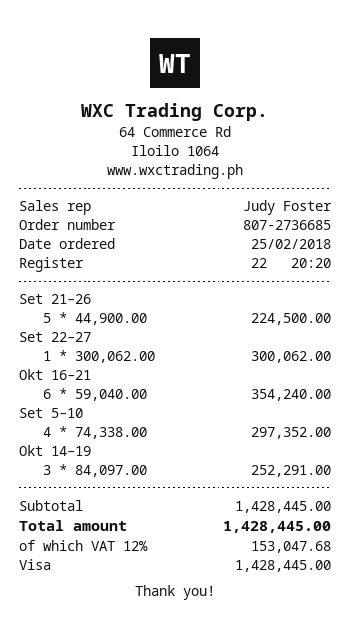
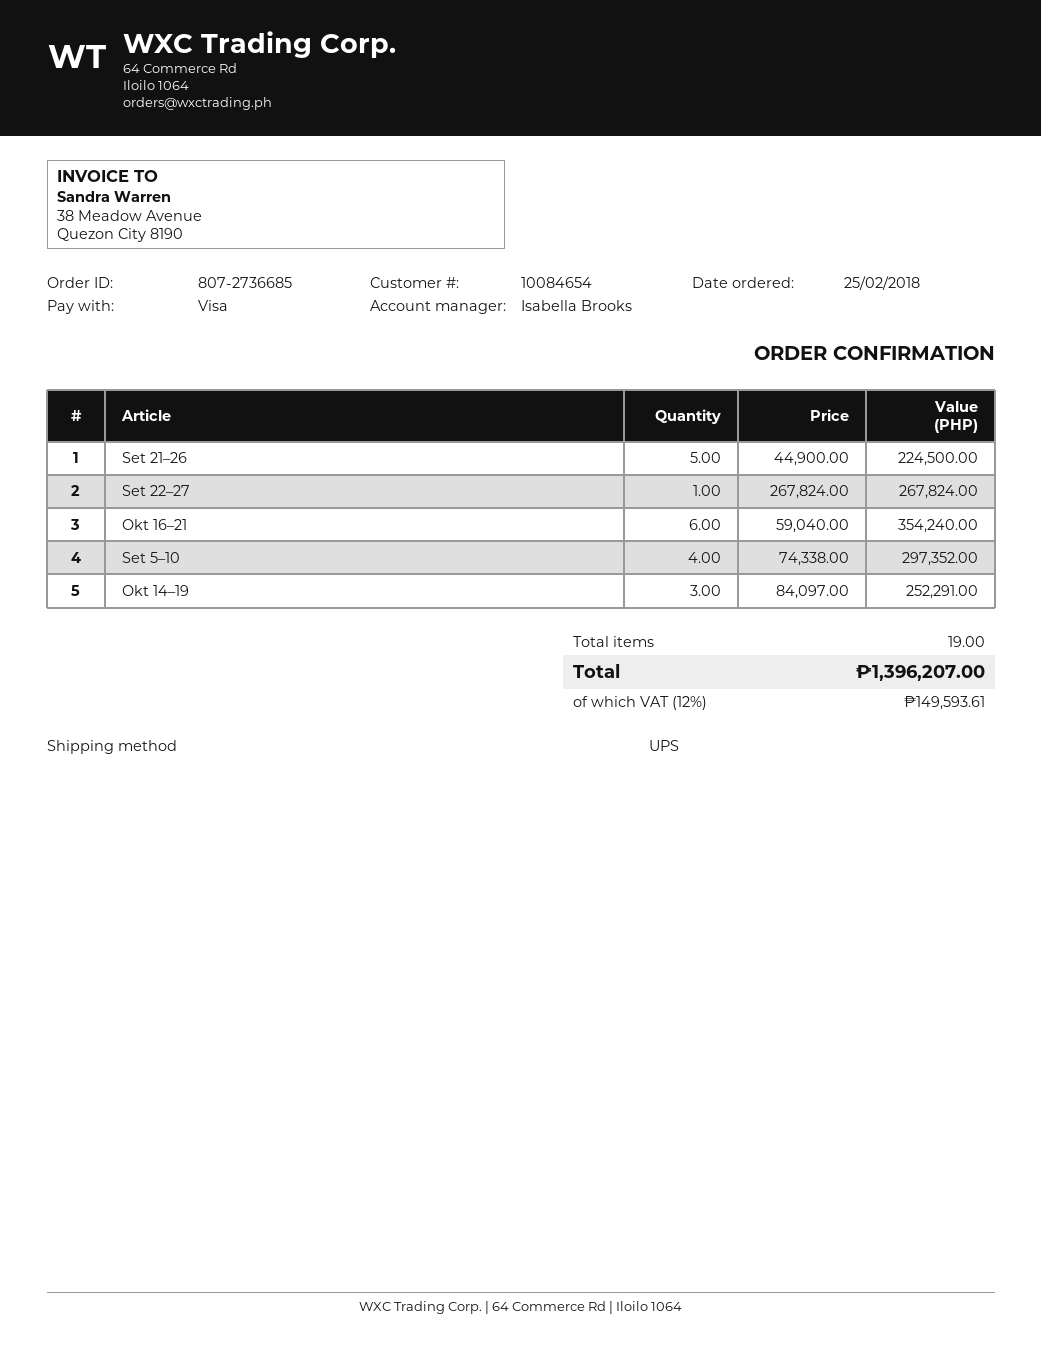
sales rep: Judy Foster -> Isabella Brooks
Set 22–27: 1 x 300062.00 = 300062.00 -> 1 x 267824.00 = 267824.00
tax: 12% = 153047.68 -> 12% = 149593.61
total: 1428445.00 -> 1396207.00

